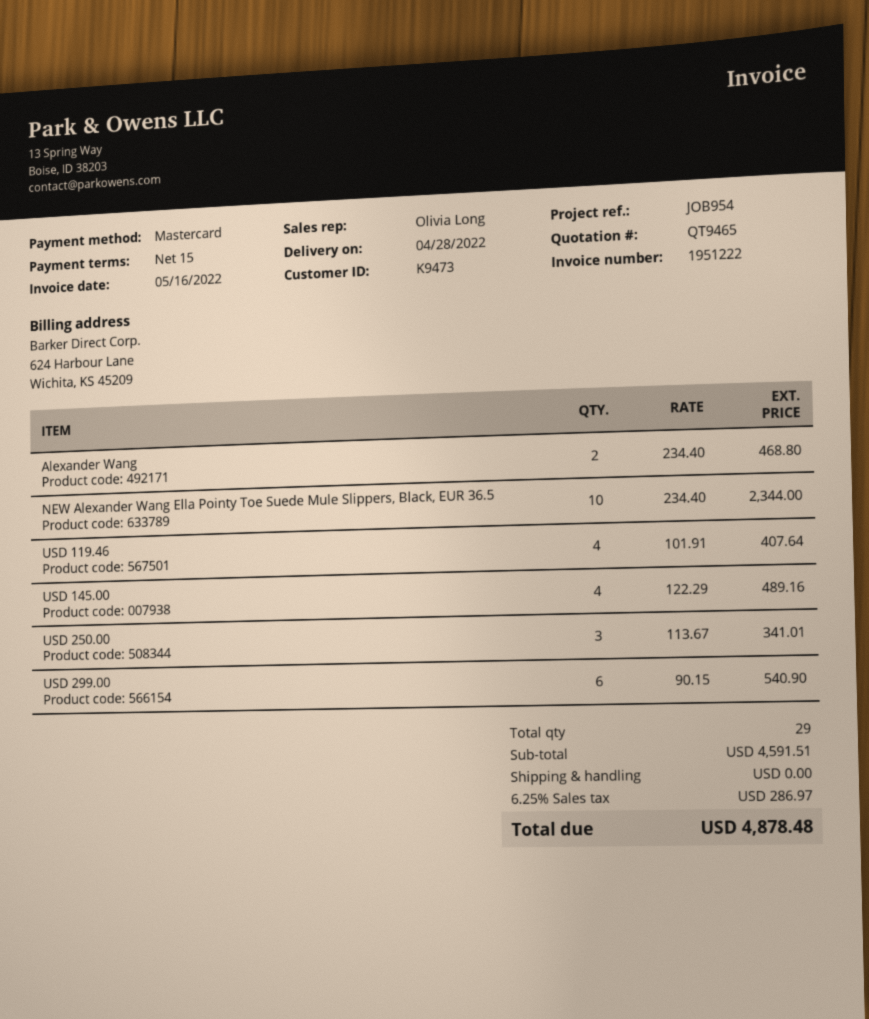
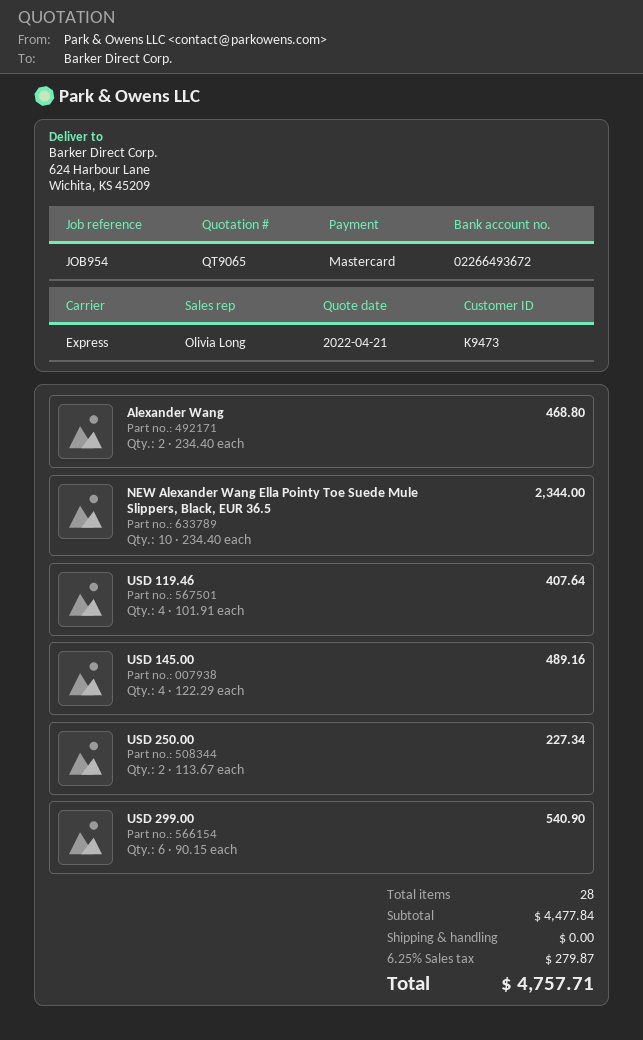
quote number: QT9465 -> QT9065
USD 250.00: 3 x 113.67 = 341.01 -> 2 x 113.67 = 227.34
total quantity: 29 -> 28
subtotal: 4591.51 -> 4477.84
tax: 6.25% = 286.97 -> 6.25% = 279.87
total: 4878.48 -> 4757.71

